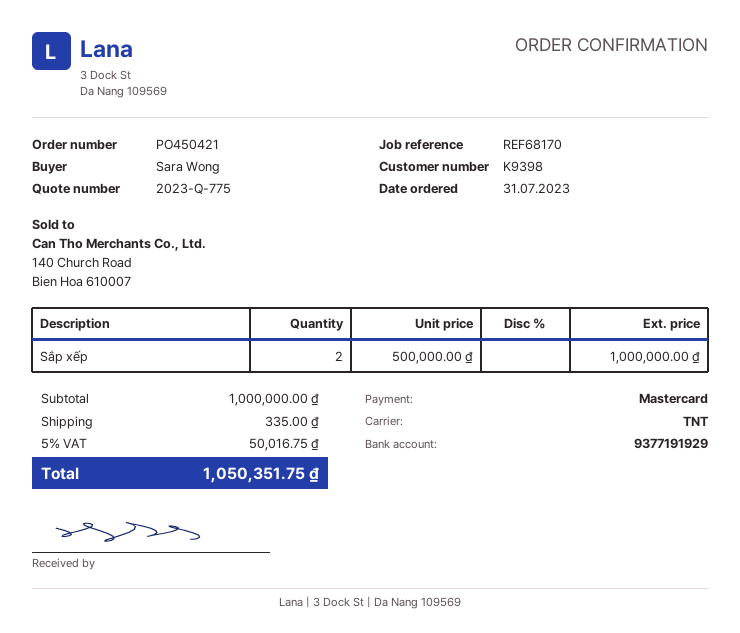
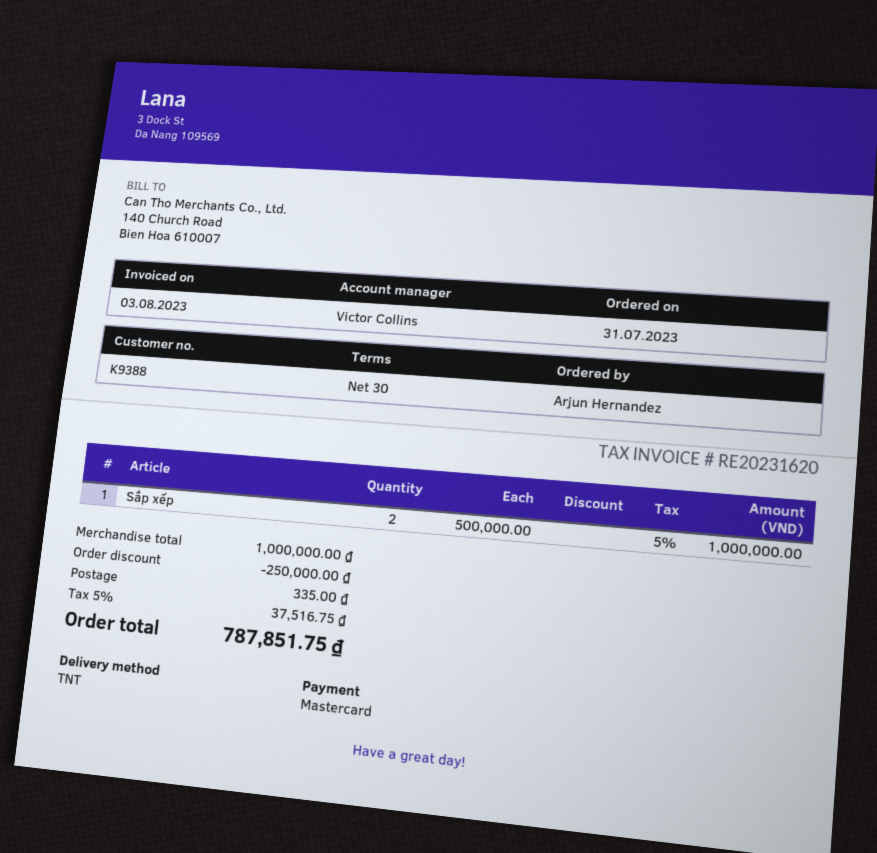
customer number: K9398 -> K9388
ordered by: Sara Wong -> Arjun Hernandez
discount: none -> 250000.00
tax: 5% = 50016.75 -> 5% = 37516.75
total: 1050351.75 -> 787851.75

